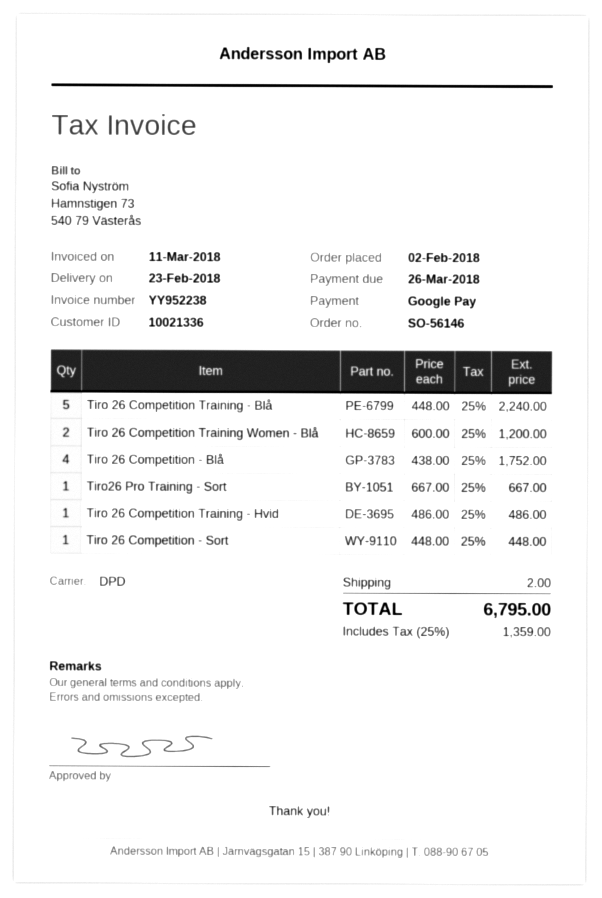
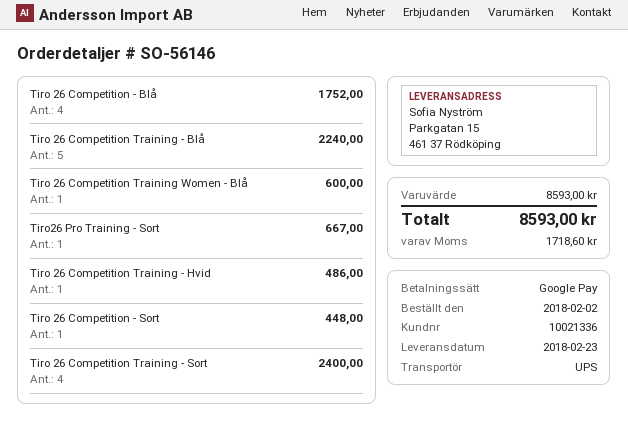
shipping method: DPD -> UPS
Tiro 26 Competition Training Women - Blå: 2 for 1200.00 -> 1 for 600.00
Tiro 26 Competition Training - Sort: none -> 4 for 2400.00
shipping: 2.00 -> none
tax: 1359.00 -> 1718.60
total: 6795.00 -> 8593.00

